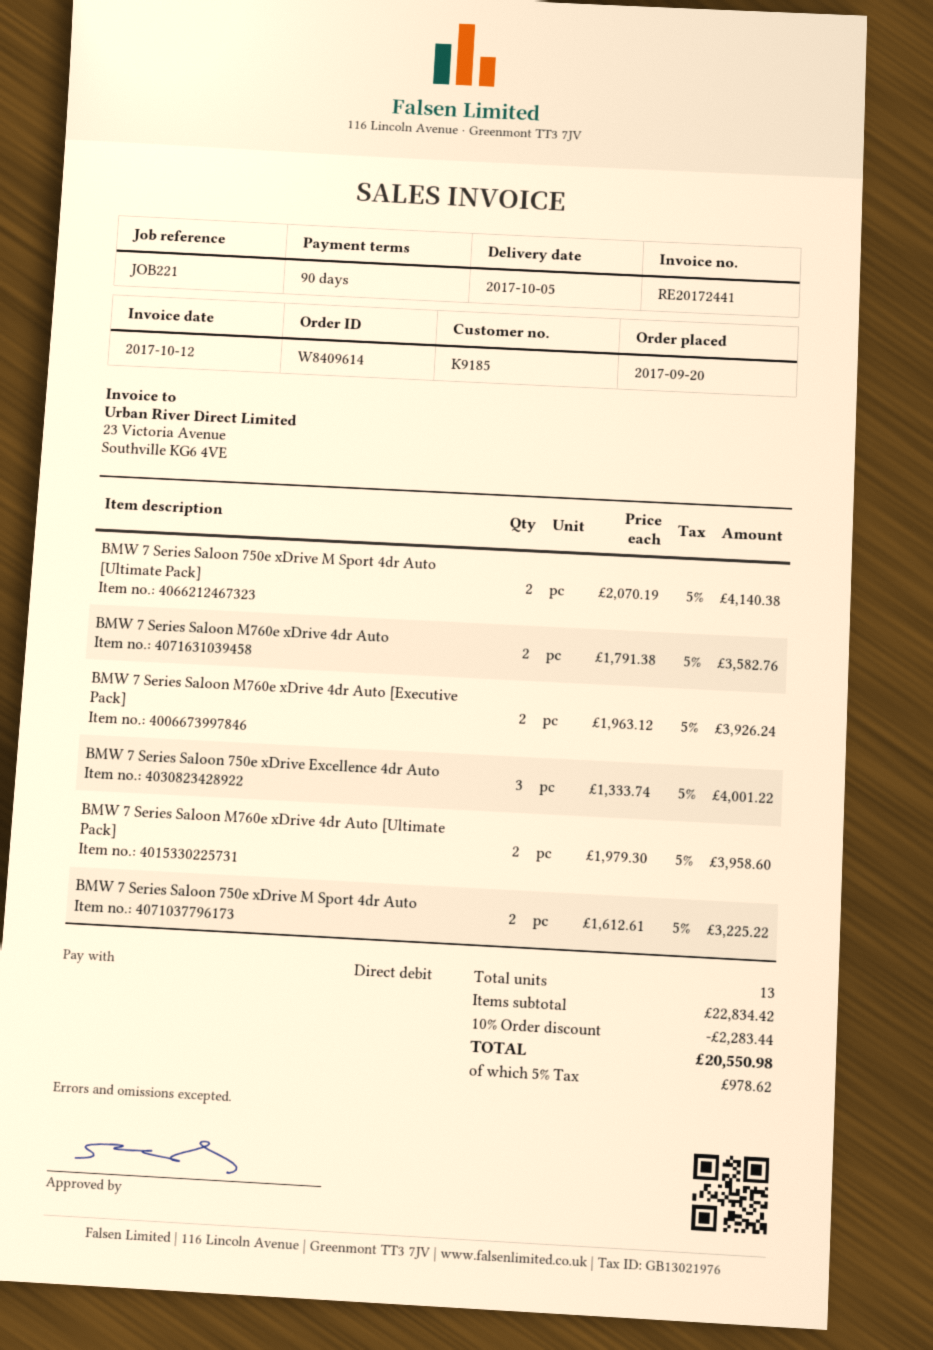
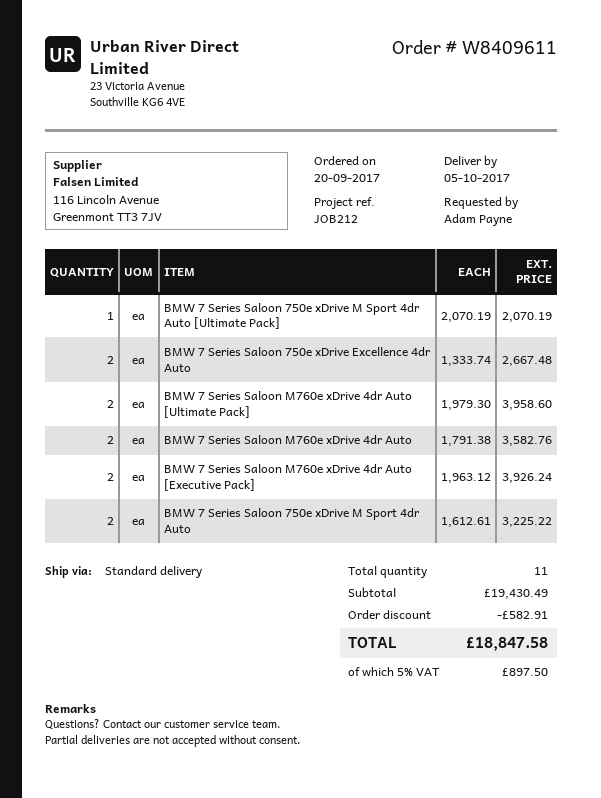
order number: W8409614 -> W8409611
reference: JOB221 -> JOB212
BMW 7 Series Saloon 750e xDrive M Sport 4dr Auto [Ultimate Pack]: 2 x 2070.19 = 4140.38 -> 1 x 2070.19 = 2070.19
BMW 7 Series Saloon 750e xDrive Excellence 4dr Auto: 3 x 1333.74 = 4001.22 -> 2 x 1333.74 = 2667.48
total quantity: 13 -> 11
subtotal: 22834.42 -> 19430.49
discount: 2283.44 -> 582.91
tax: 5% = 978.62 -> 5% = 897.50
total: 20550.98 -> 18847.58

